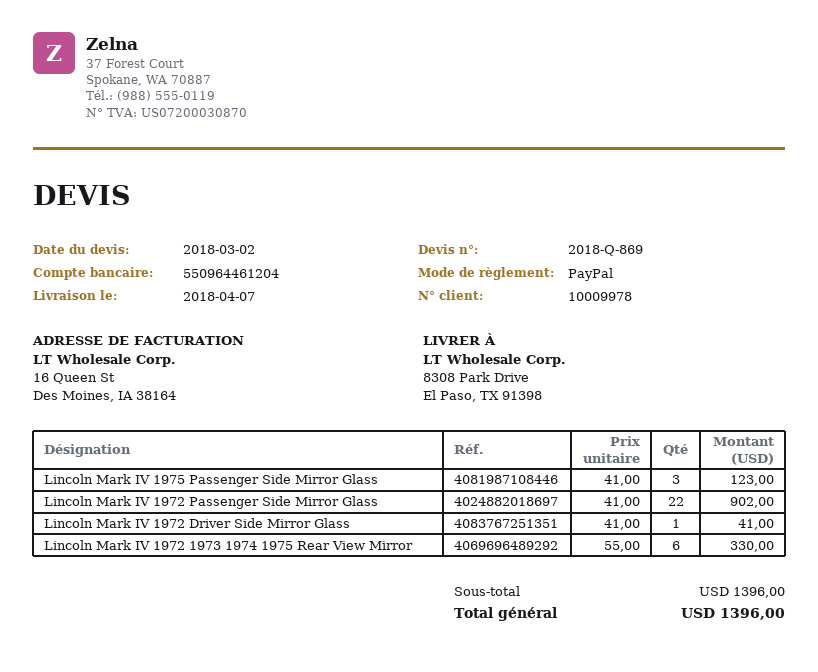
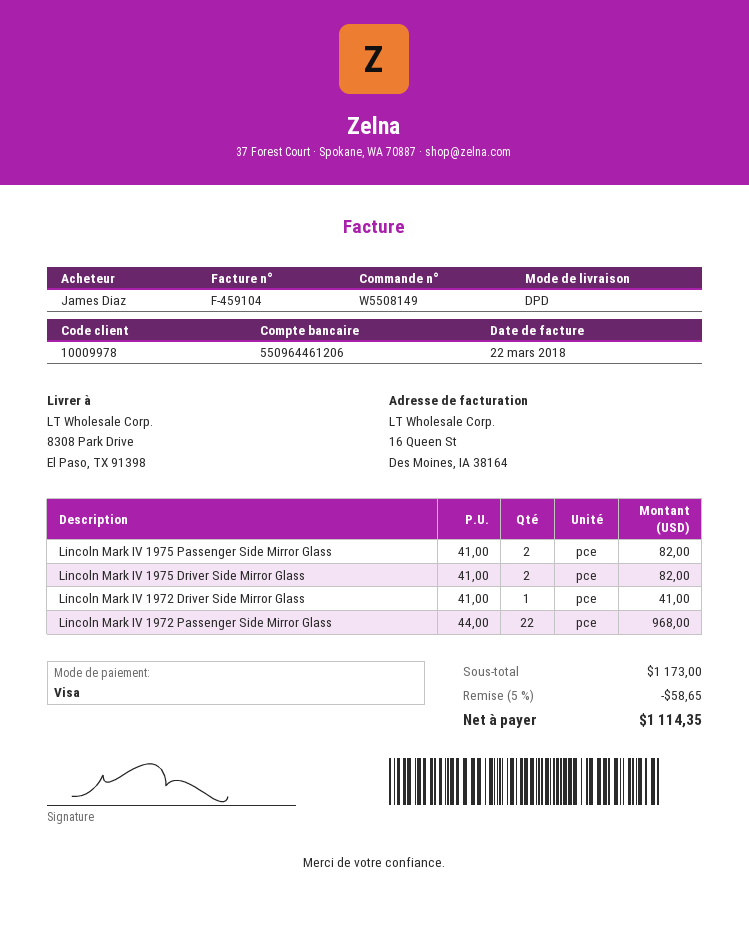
payment method: PayPal -> Visa
bank account: 550964461204 -> 550964461206
Lincoln Mark IV 1975 Passenger Side Mirror Glass: 3 x 41.00 = 123.00 -> 2 x 41.00 = 82.00
Lincoln Mark IV 1972 Passenger Side Mirror Glass: 22 x 41.00 = 902.00 -> 22 x 44.00 = 968.00
Lincoln Mark IV 1972 1973 1974 1975 Rear View Mirror: 6 x 55.00 = 330.00 -> none
Lincoln Mark IV 1975 Driver Side Mirror Glass: none -> 2 x 41.00 = 82.00
subtotal: 1396.00 -> 1173.00
discount: none -> 5% = 58.65
total: 1396.00 -> 1114.35

